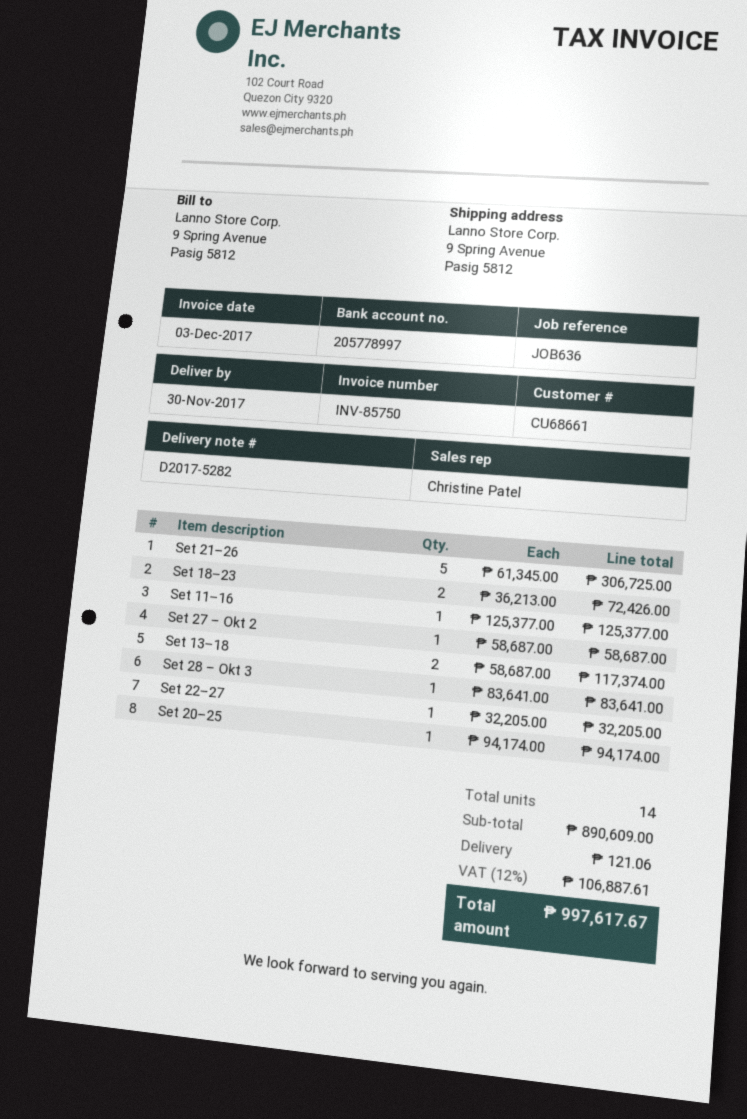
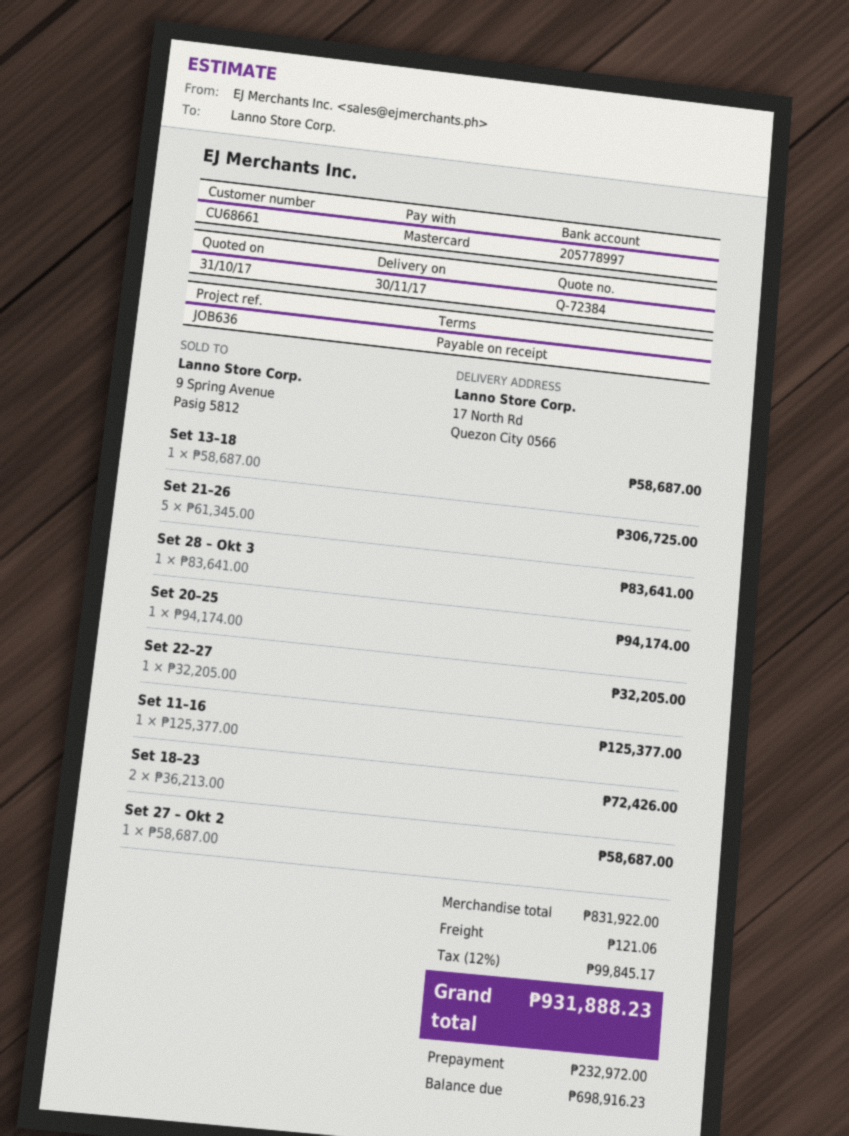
ship to: 9 Spring Avenue, Pasig 5812 -> 17 North Rd, Quezon City 0566
Set 13–18: 2 x 58687.00 = 117374.00 -> 1 x 58687.00 = 58687.00
subtotal: 890609.00 -> 831922.00
tax: 12% = 106887.61 -> 12% = 99845.17
total: 997617.67 -> 931888.23

